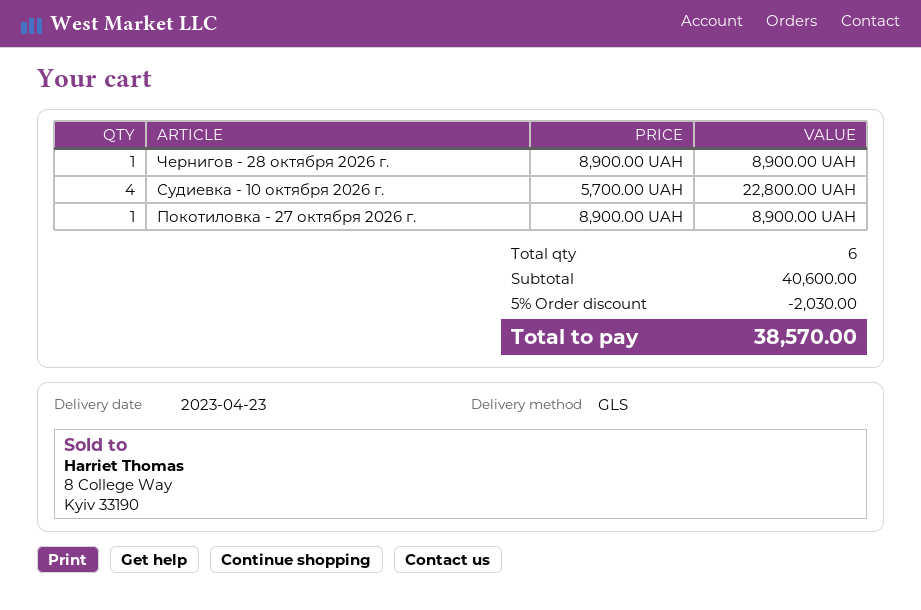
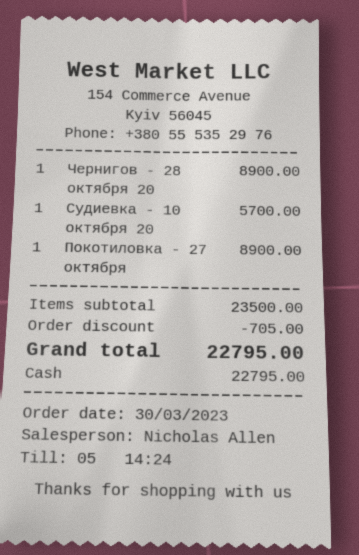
Судиевка - 10 октября 2026 г.: 4 x 5700.00 = 22800.00 -> 1 x 5700.00 = 5700.00
subtotal: 40600.00 -> 23500.00
discount: 2030.00 -> 705.00
total: 38570.00 -> 22795.00

